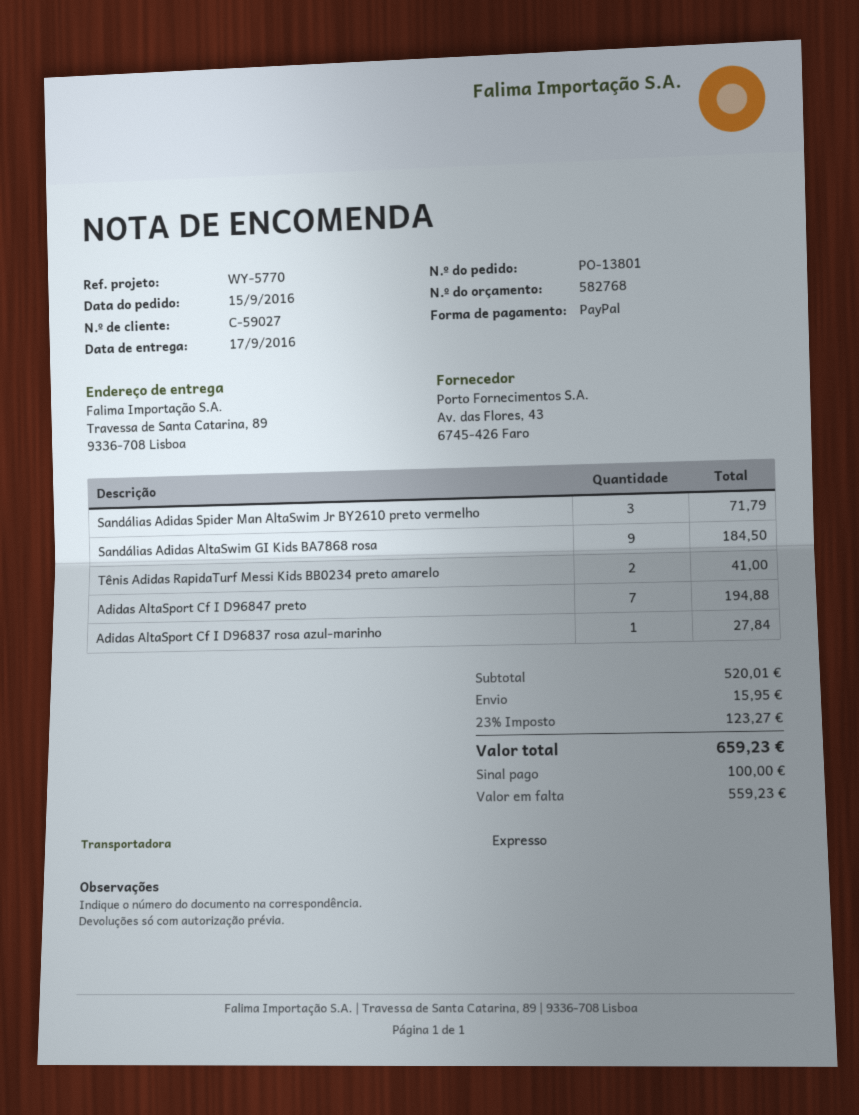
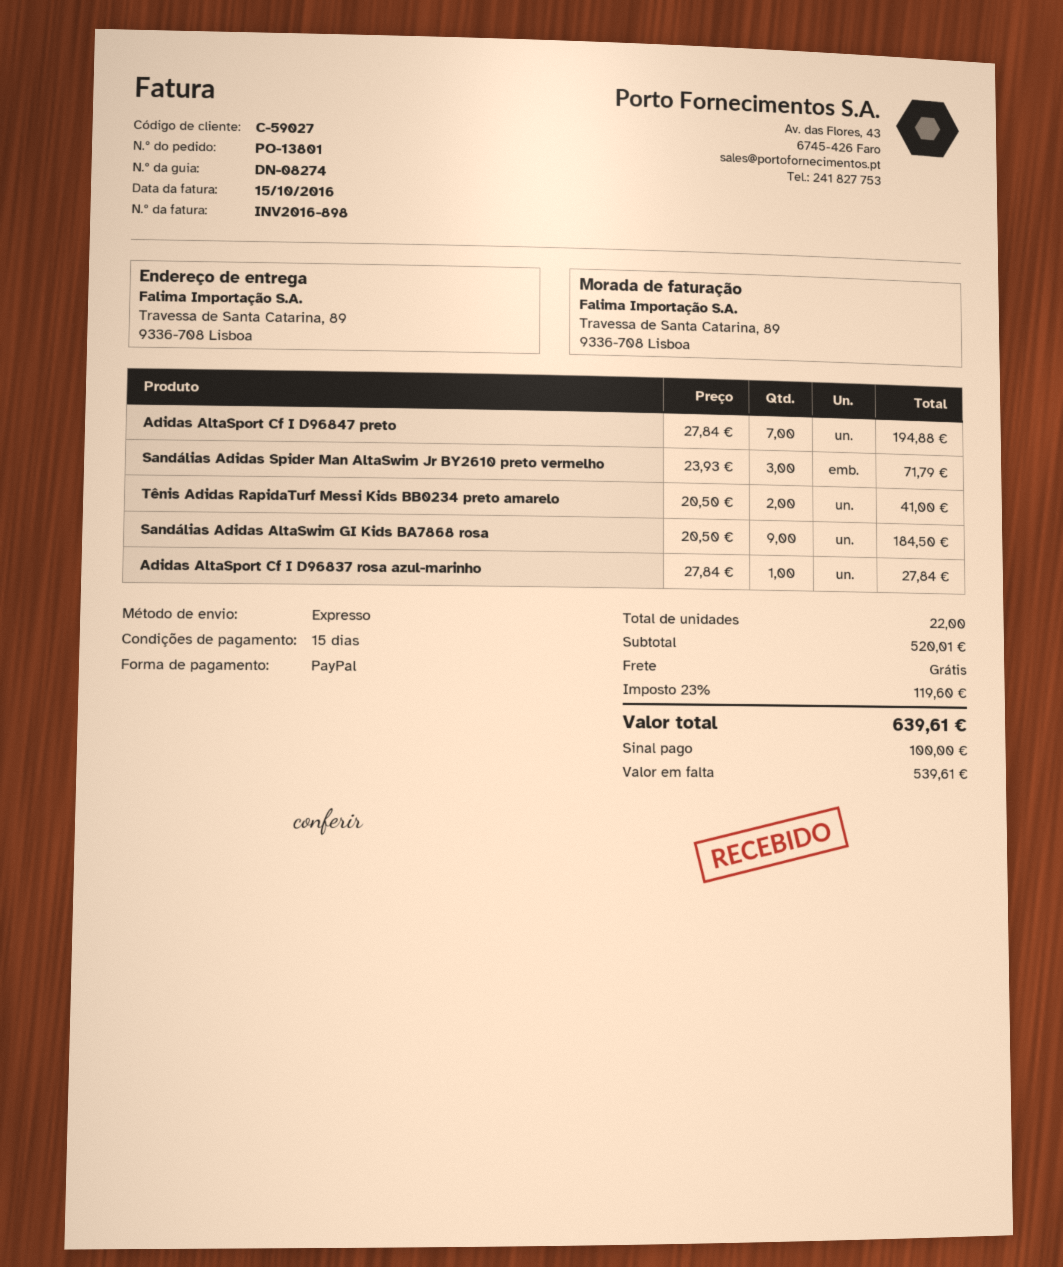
shipping: 15.95 -> 0.00
tax: 23% = 123.27 -> 23% = 119.60
total: 659.23 -> 639.61
balance: 559.23 -> 539.61

